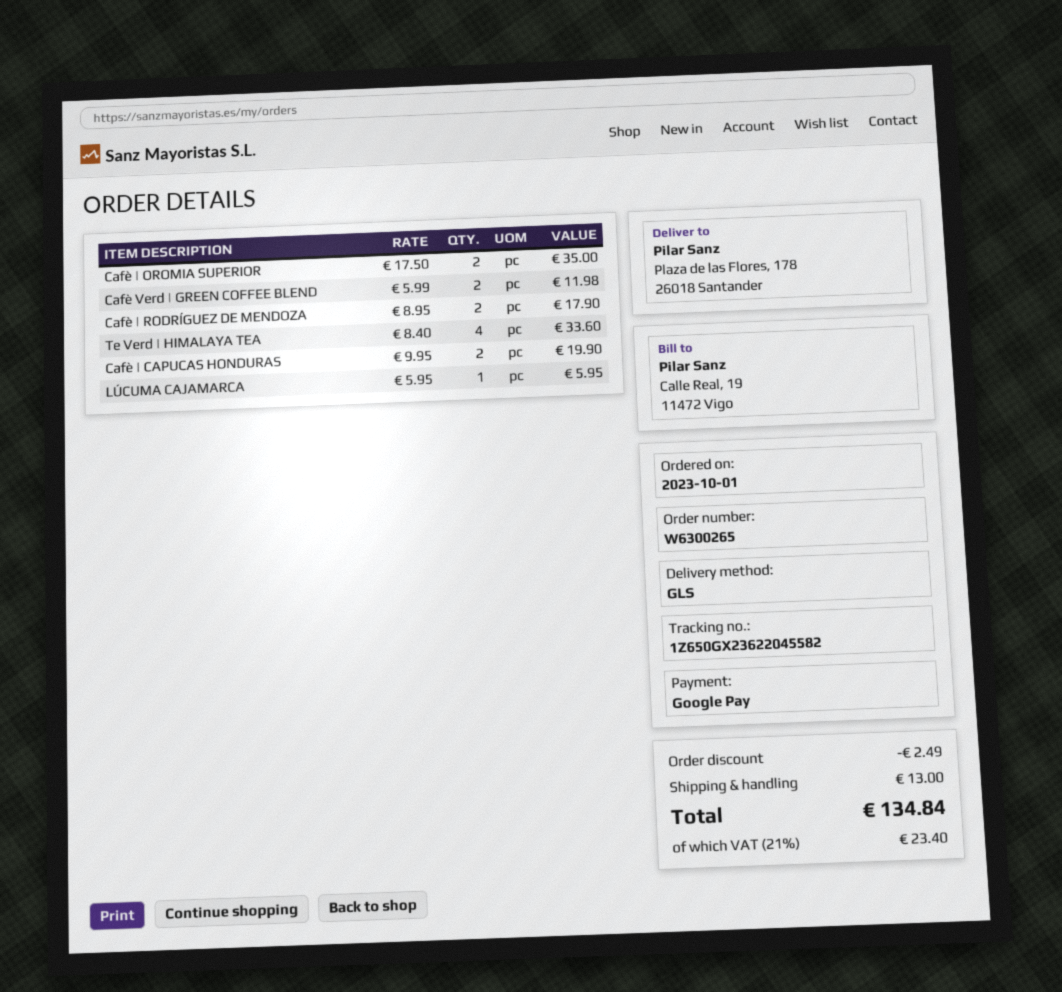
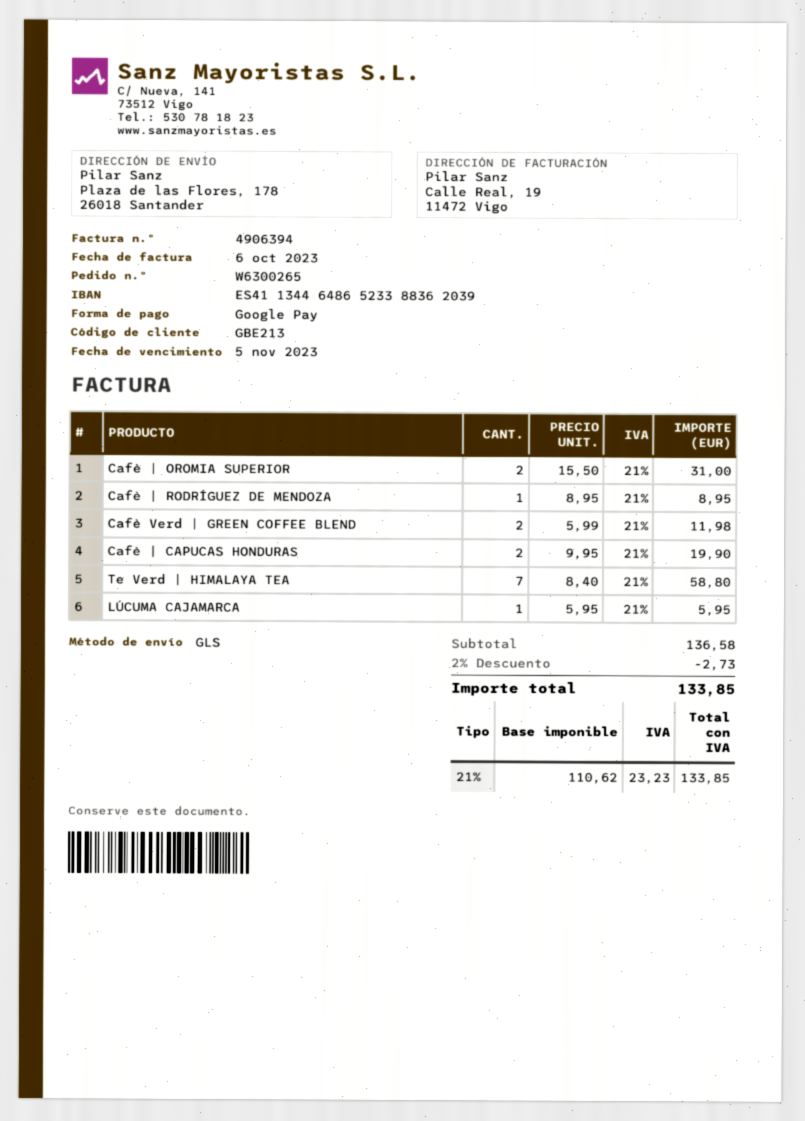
Cafè | OROMIA SUPERIOR: 2 x 17.50 = 35.00 -> 2 x 15.50 = 31.00
Cafè | RODRÍGUEZ DE MENDOZA: 2 x 8.95 = 17.90 -> 1 x 8.95 = 8.95
Te Verd | HIMALAYA TEA: 4 x 8.40 = 33.60 -> 7 x 8.40 = 58.80
discount: 2.49 -> 2.73
shipping: 13.00 -> none
tax: 21% = 23.40 -> 21% = 23.23
total: 134.84 -> 133.85

